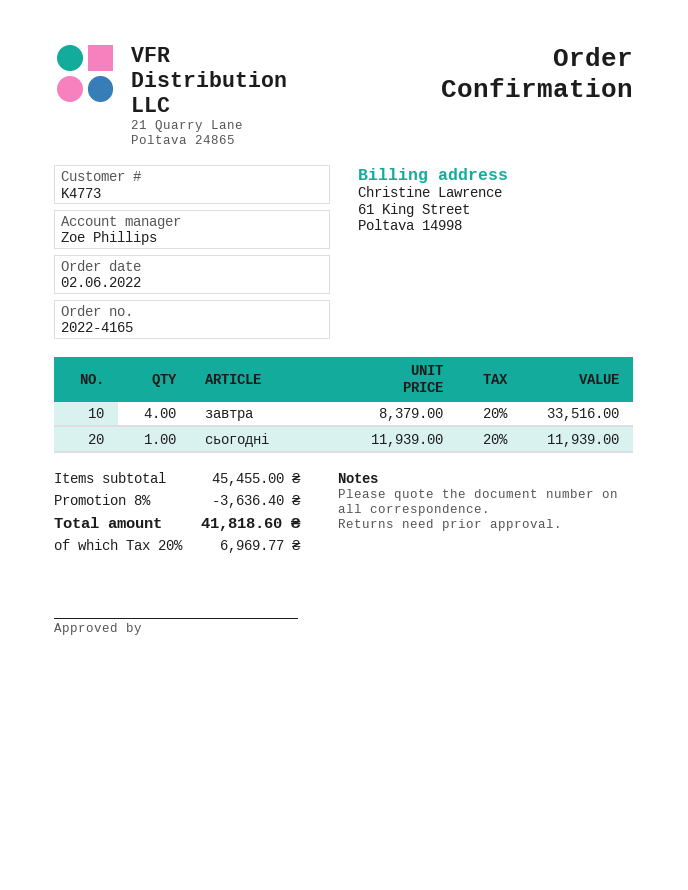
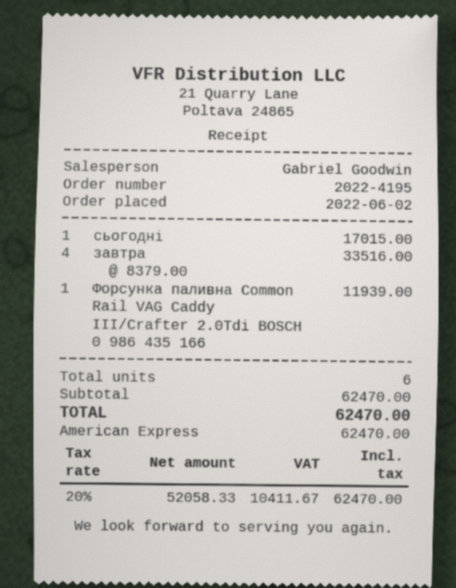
order number: 2022-4165 -> 2022-4195
sales rep: Zoe Phillips -> Gabriel Goodwin
сьогодні: 1 x 11939.00 = 11939.00 -> 1 x 17015.00 = 17015.00
Форсунка паливна Common Rail VAG Caddy III/Crafter 2.0Tdi BOSCH 0 986 435 166: none -> 1 x 11939.00 = 11939.00
subtotal: 45455.00 -> 62470.00
discount: 8% = 3636.40 -> none
tax: 20% = 6969.77 -> 20% = 10411.67
total: 41818.60 -> 62470.00

